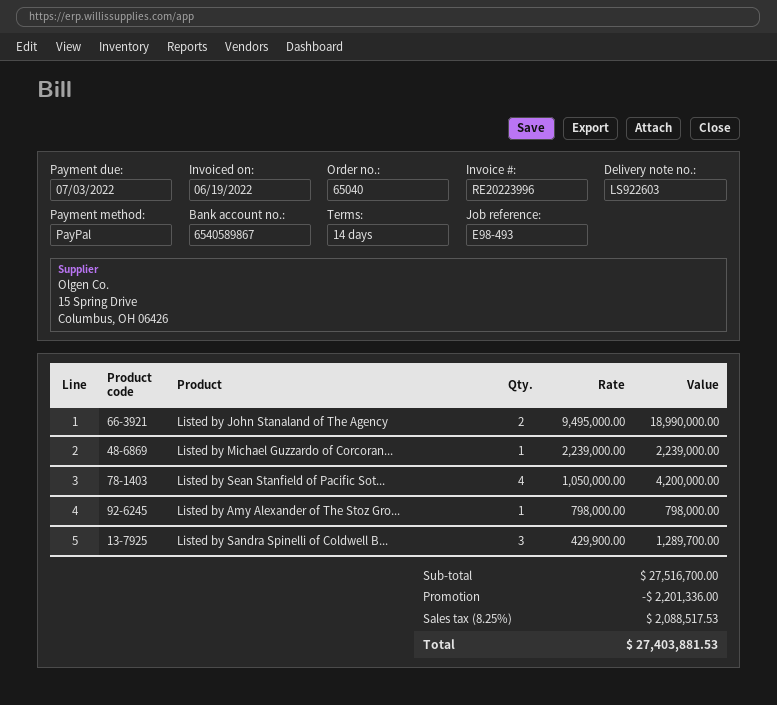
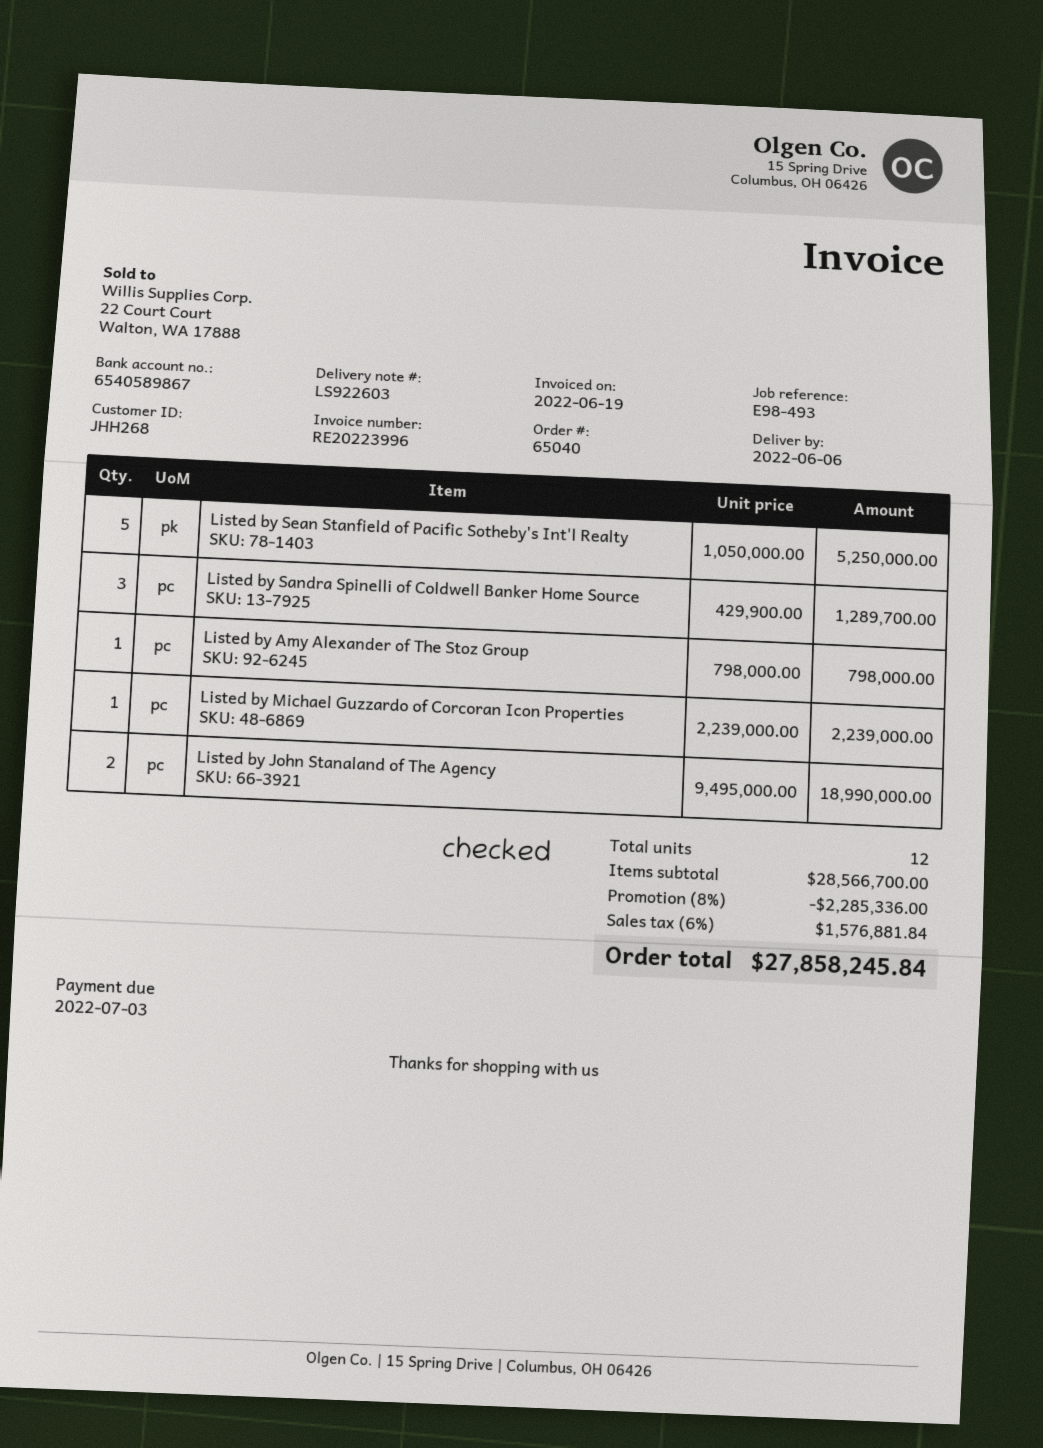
Listed by Sean Stanfield of Pacific Sot...: 4 x 1050000.00 = 4200000.00 -> 5 x 1050000.00 = 5250000.00
subtotal: 27516700.00 -> 28566700.00
discount: 2201336.00 -> 2285336.00
tax: 8.25% = 2088517.53 -> 6% = 1576881.84
total: 27403881.53 -> 27858245.84

